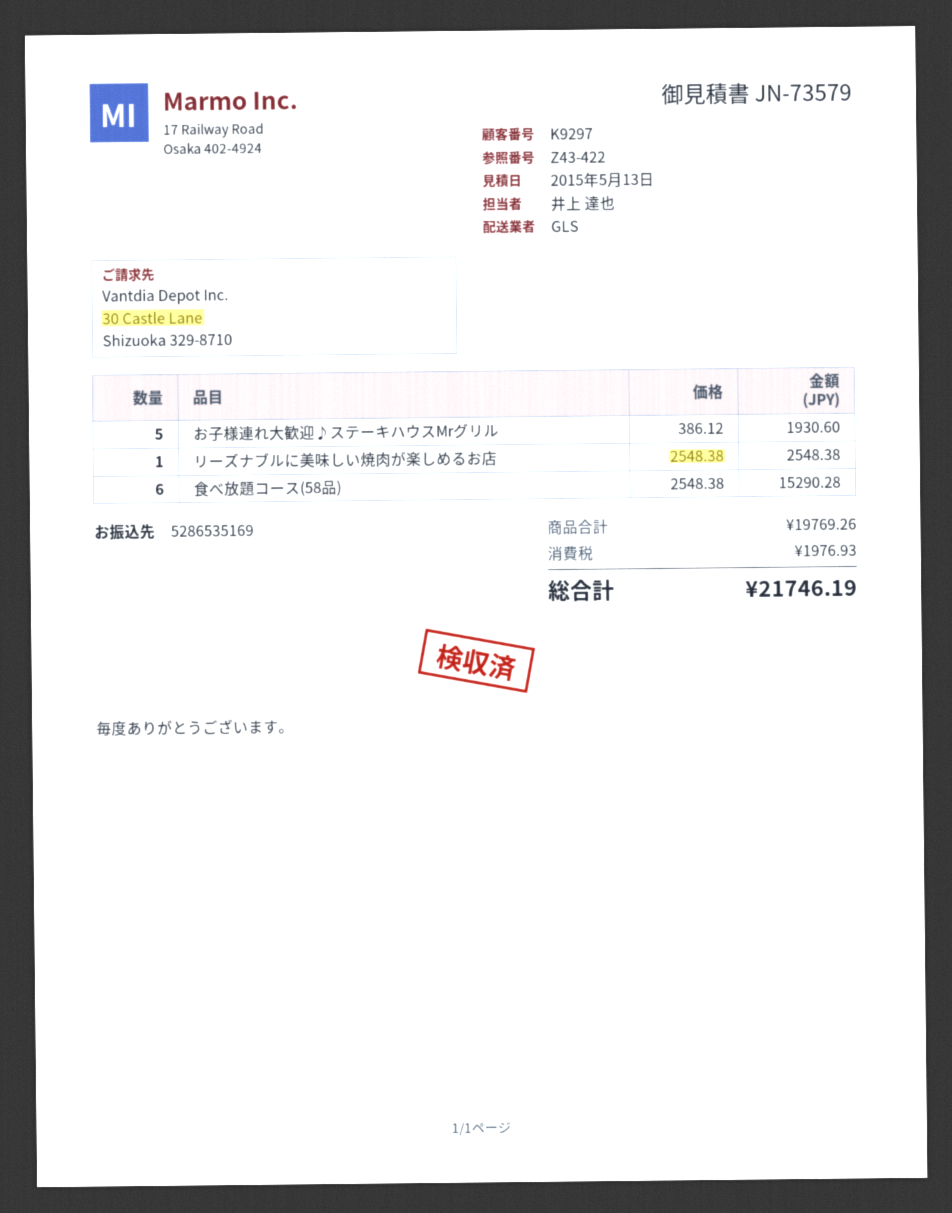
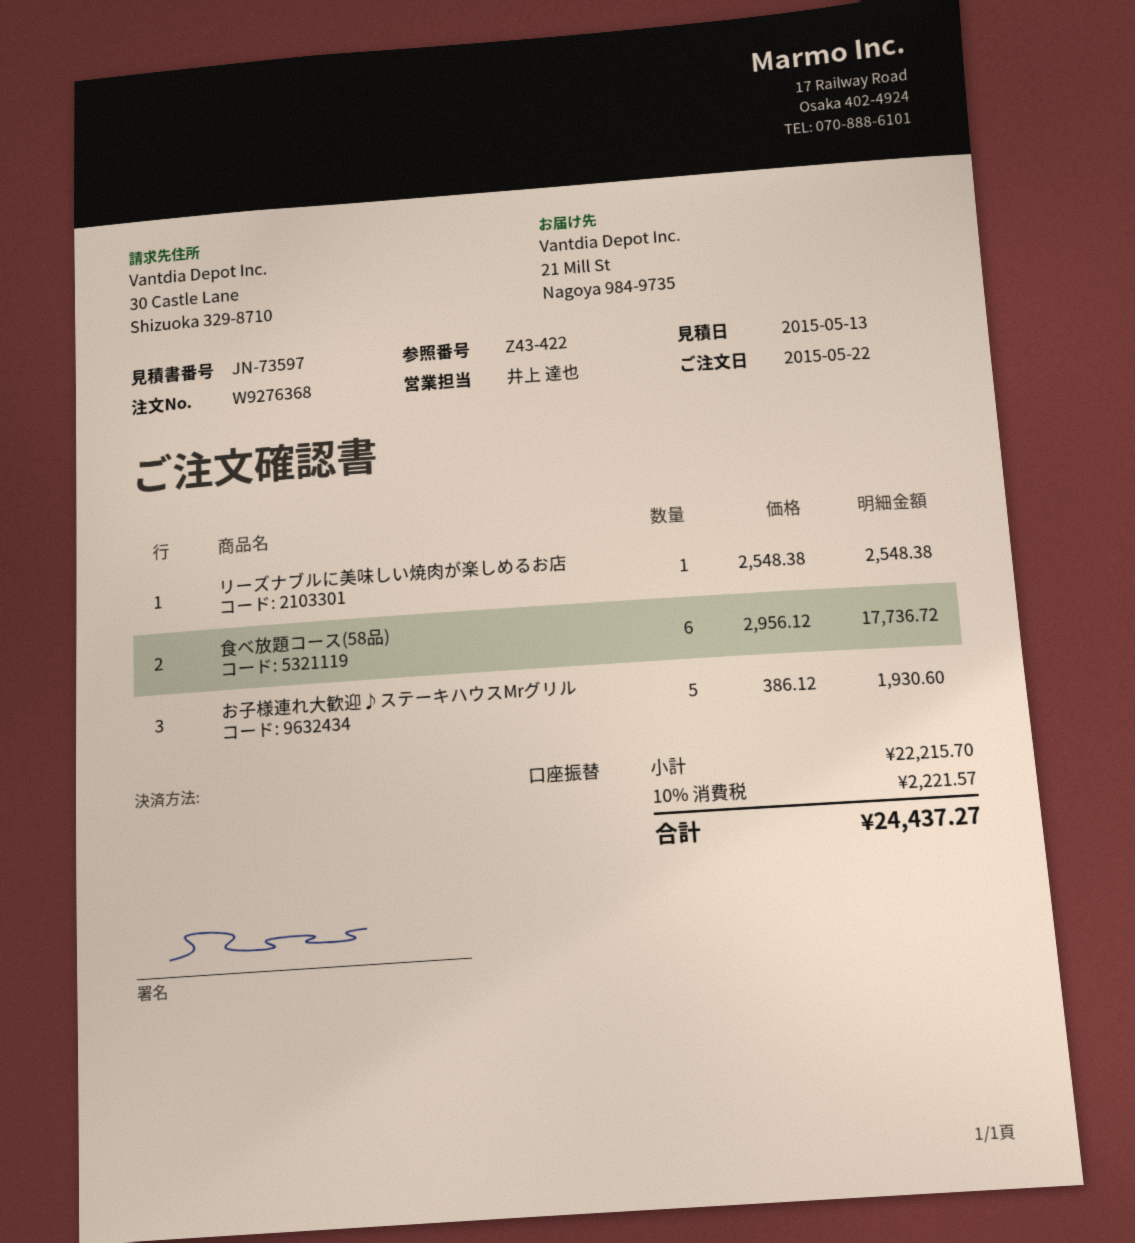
quote number: JN-73579 -> JN-73597
食べ放題コース(58品): 6 x 2548.38 = 15290.28 -> 6 x 2956.12 = 17736.72
subtotal: 19769.26 -> 22215.70
tax: 1976.93 -> 2221.57
total: 21746.19 -> 24437.27

